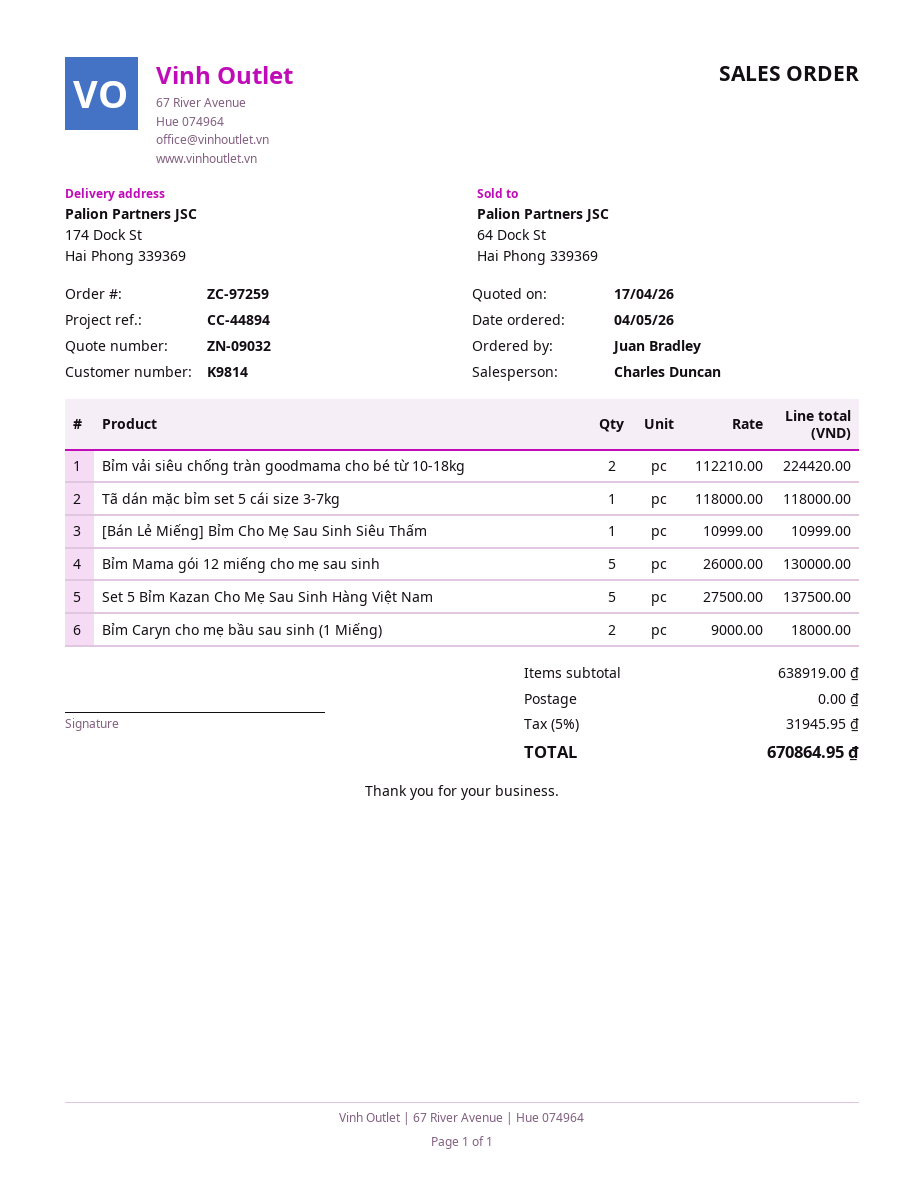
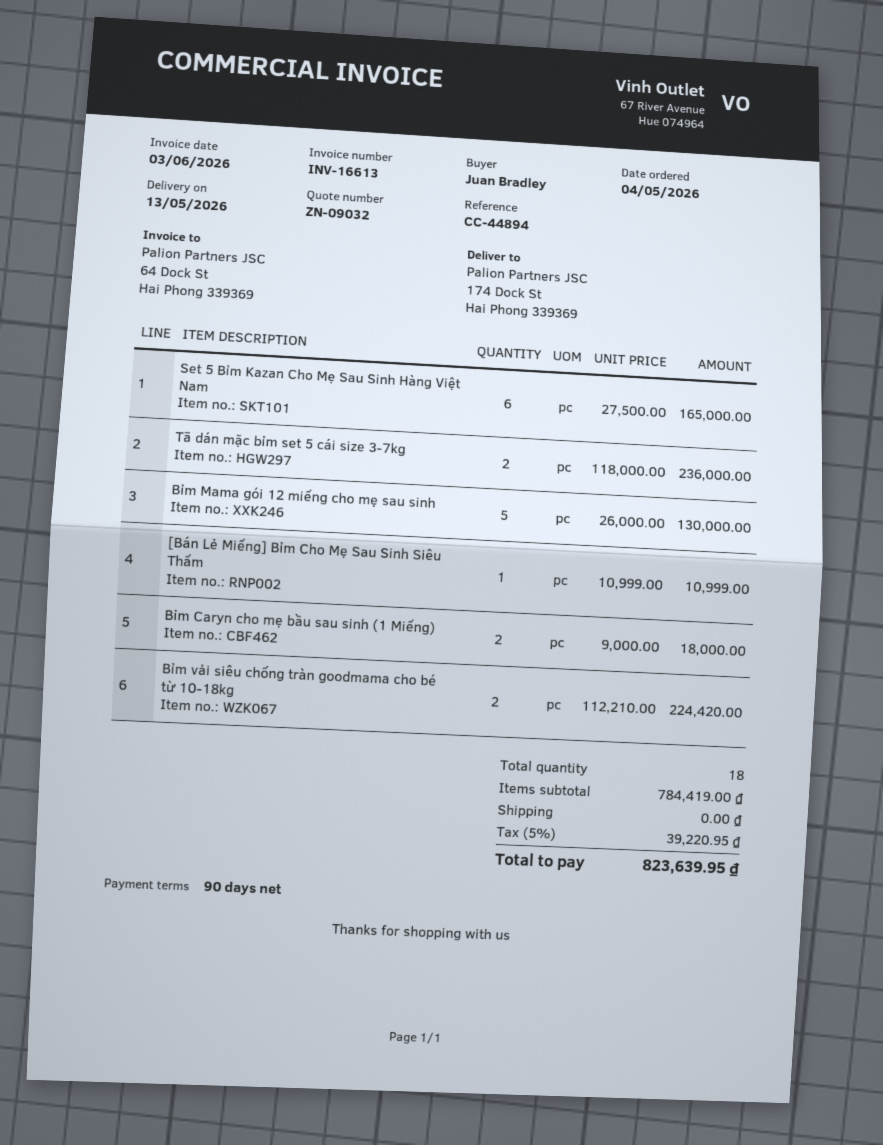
Tã dán mặc bỉm set 5 cái size 3-7kg: 1 x 118000.00 = 118000.00 -> 2 x 118000.00 = 236000.00
Set 5 Bỉm Kazan Cho Mẹ Sau Sinh Hàng Việt Nam: 5 x 27500.00 = 137500.00 -> 6 x 27500.00 = 165000.00
subtotal: 638919.00 -> 784419.00
tax: 5% = 31945.95 -> 5% = 39220.95
total: 670864.95 -> 823639.95

